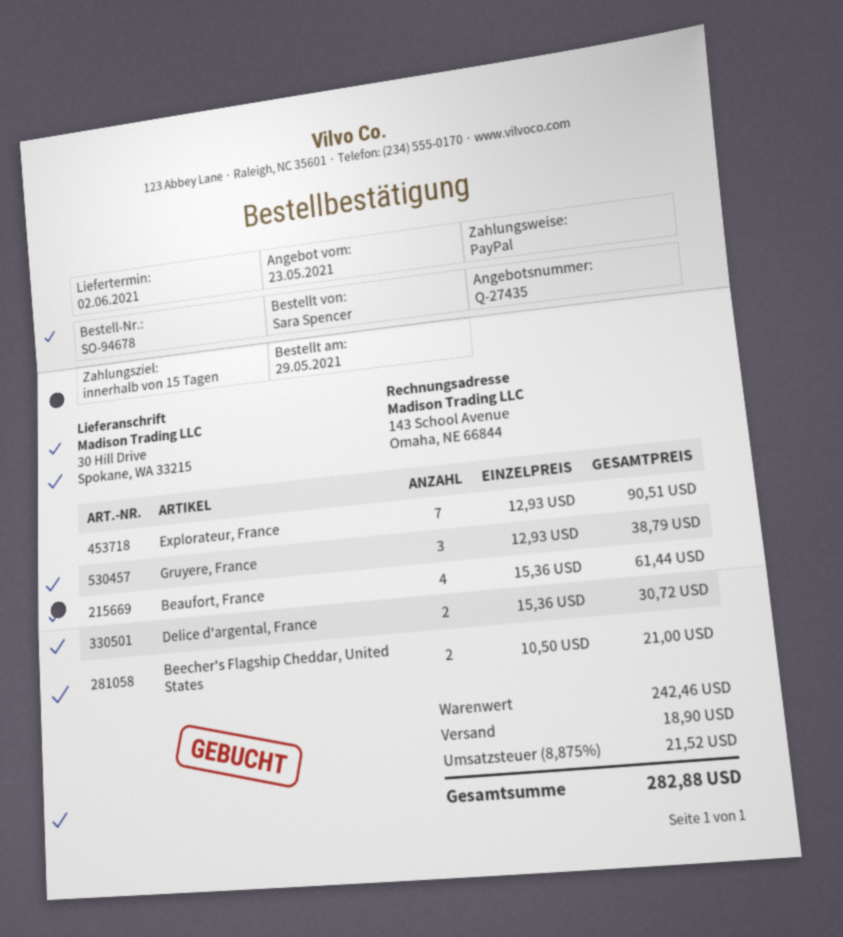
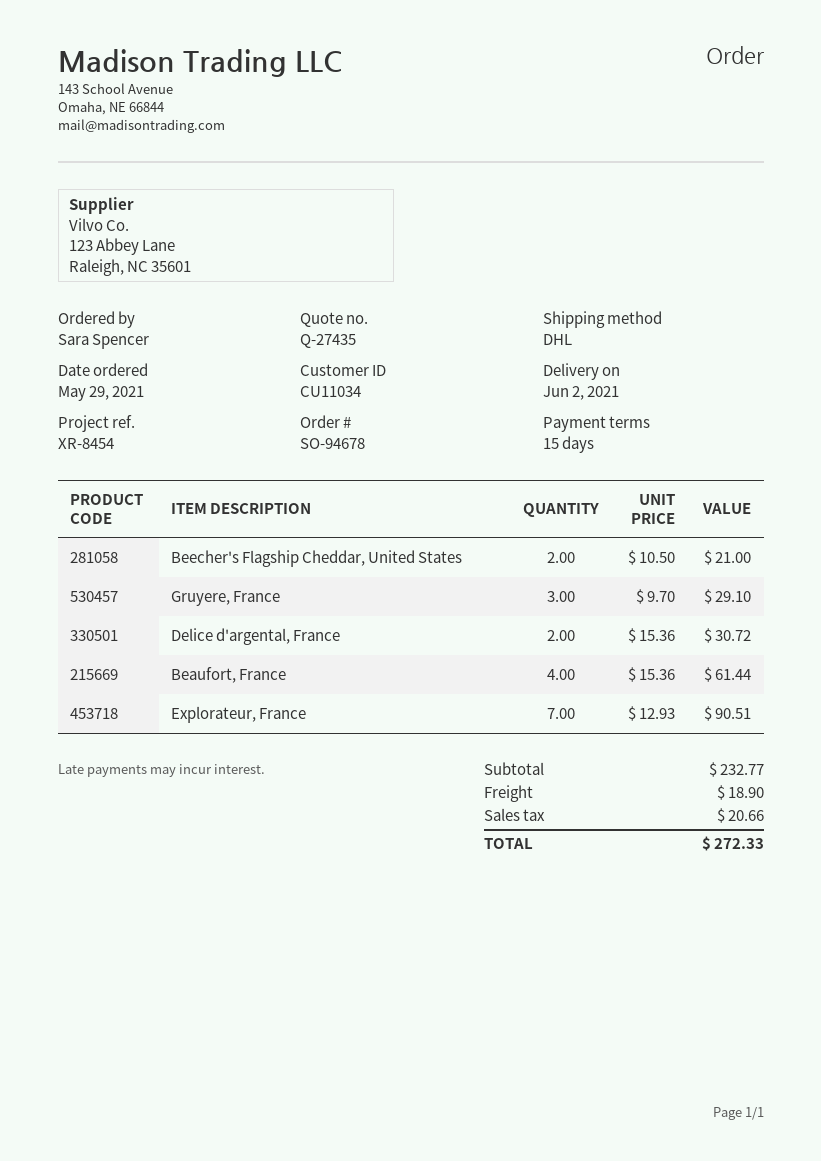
Gruyere, France: 3 x 12.93 = 38.79 -> 3 x 9.70 = 29.10
subtotal: 242.46 -> 232.77
tax: 21.52 -> 20.66
total: 282.88 -> 272.33

